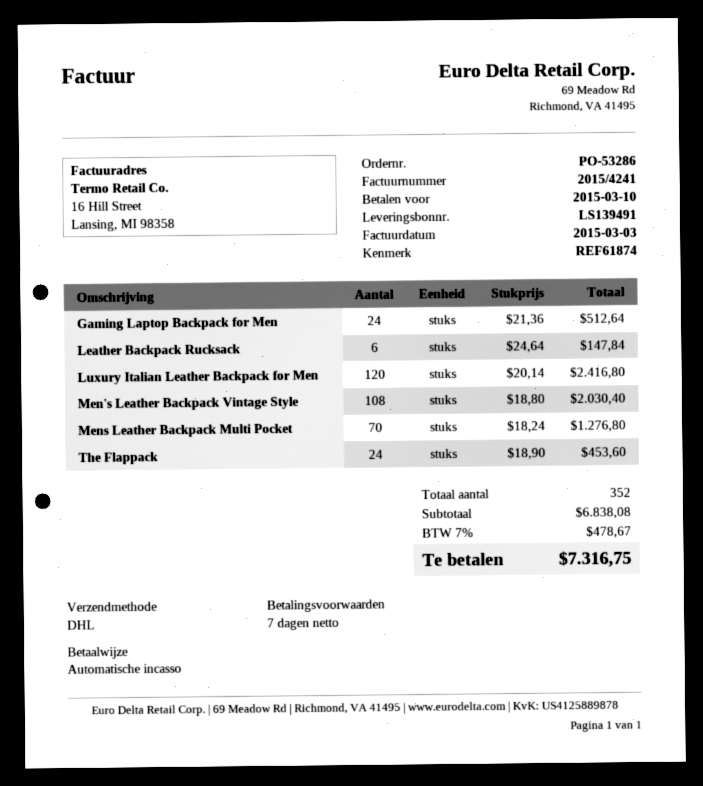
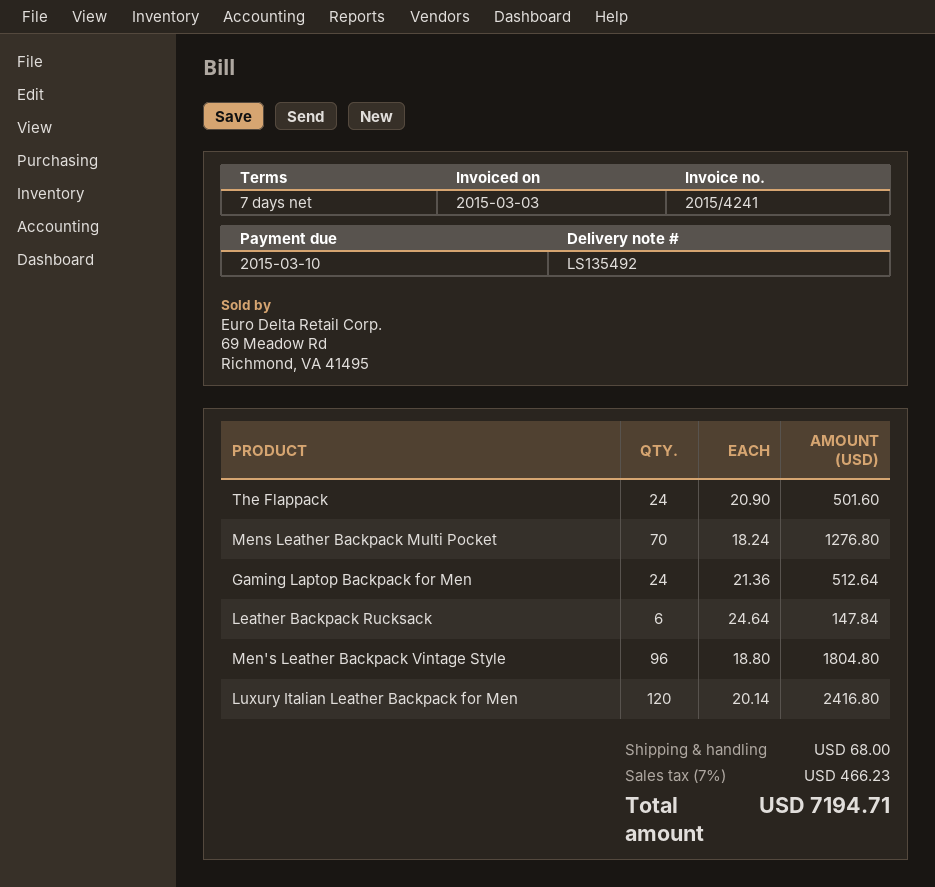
delivery note number: LS139491 -> LS135492
Men's Leather Backpack Vintage Style: 108 x 18.80 = 2030.40 -> 96 x 18.80 = 1804.80
The Flappack: 24 x 18.90 = 453.60 -> 24 x 20.90 = 501.60
shipping: none -> 68.00
tax: 7% = 478.67 -> 7% = 466.23
total: 7316.75 -> 7194.71

